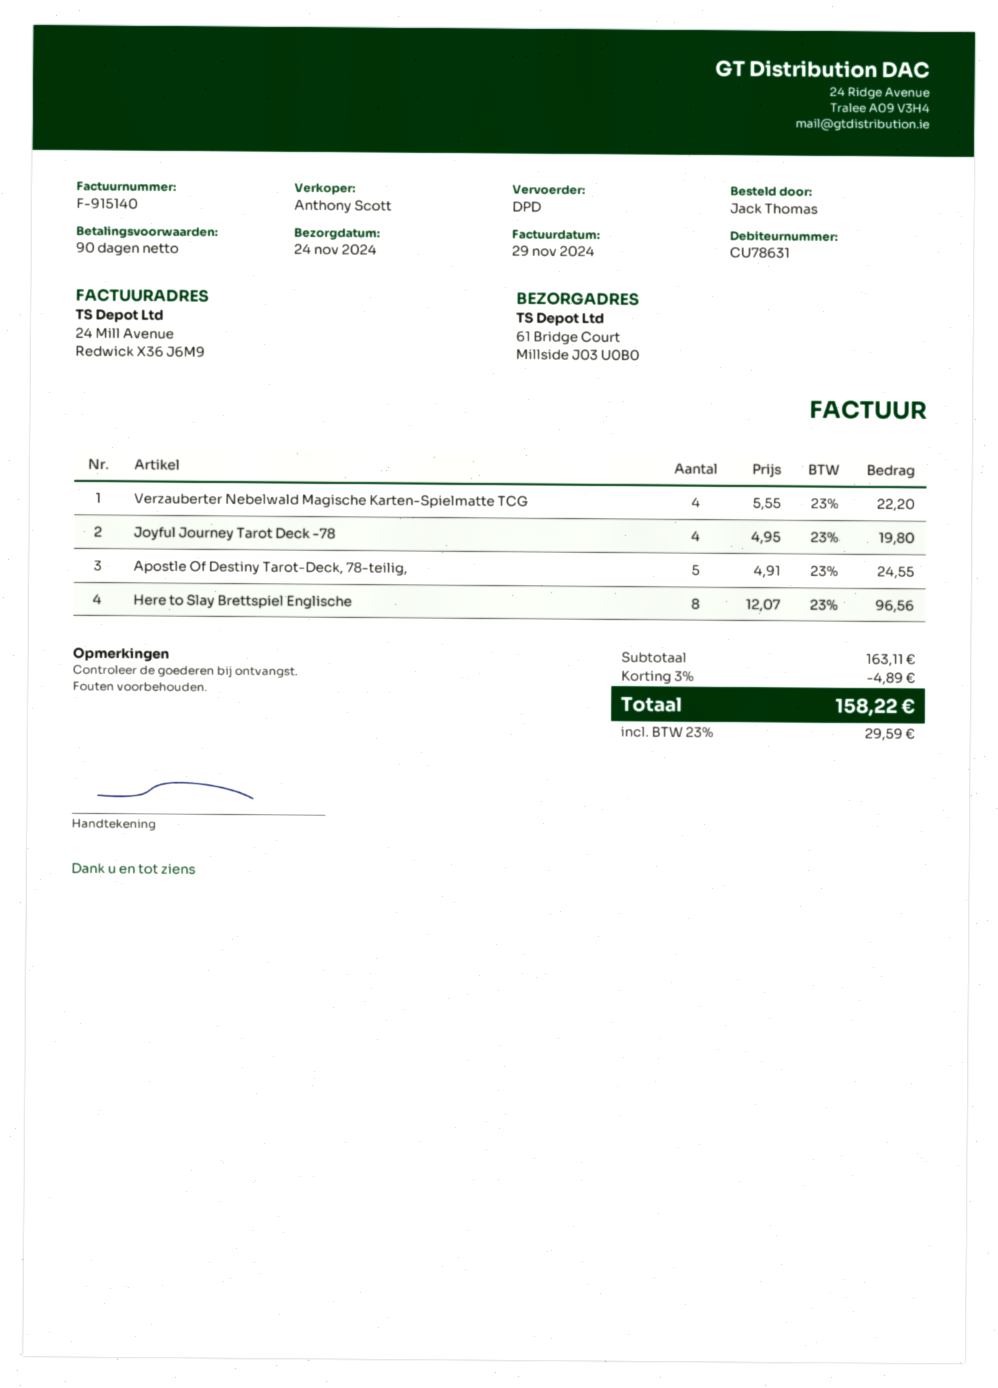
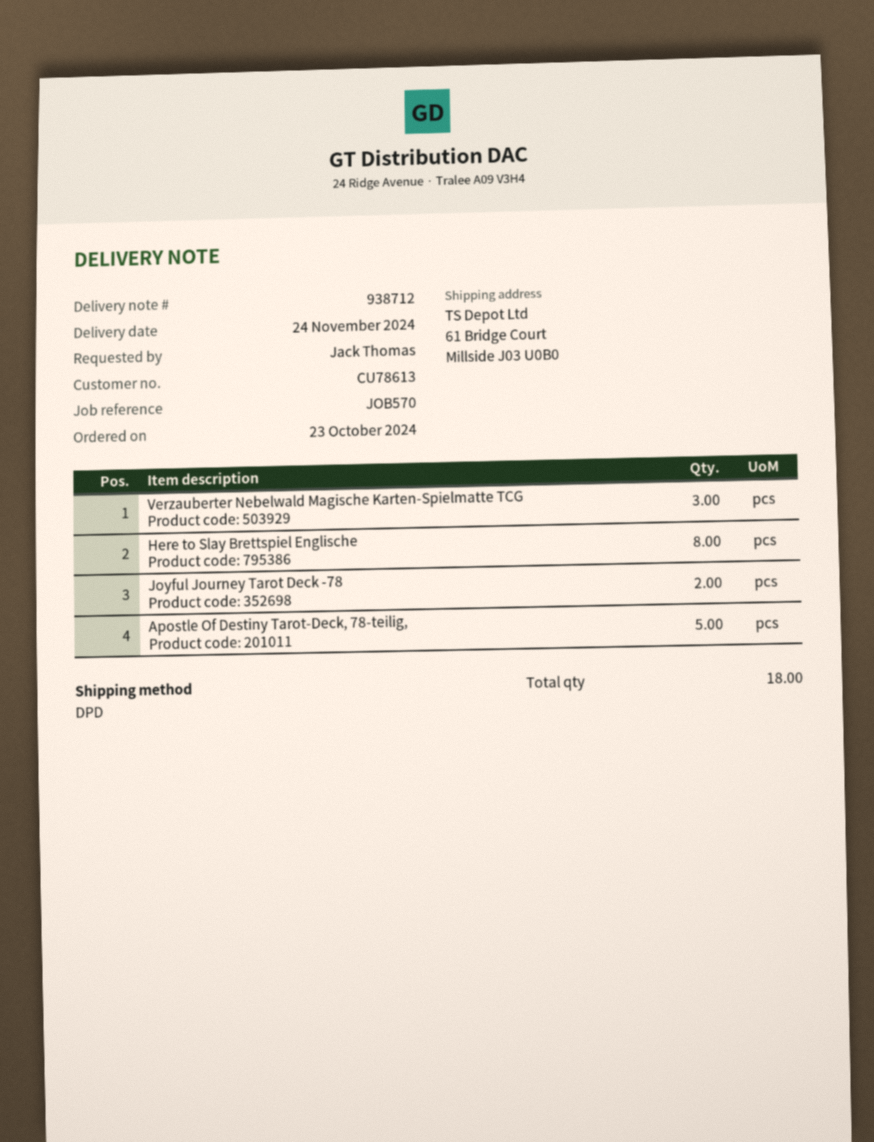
customer number: CU78631 -> CU78613
Verzauberter Nebelwald Magische Karten-Spielmatte TCG: 4 -> 3
Joyful Journey Tarot Deck -78: 4 -> 2

